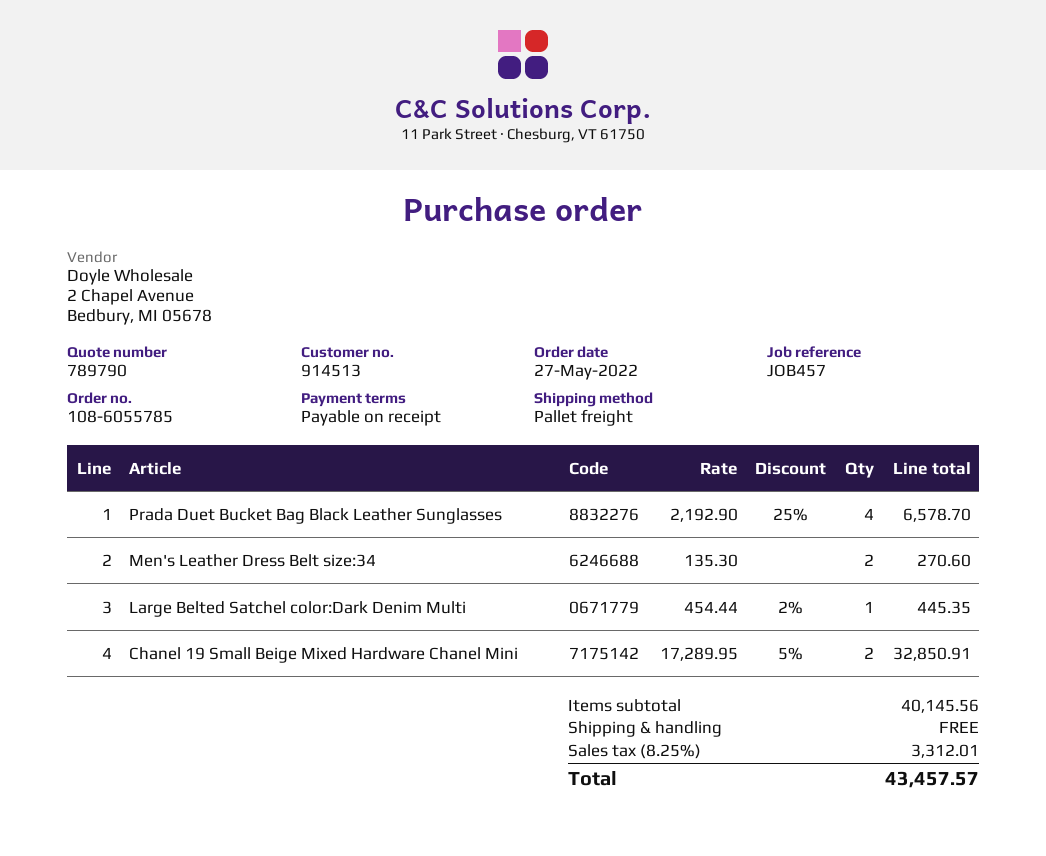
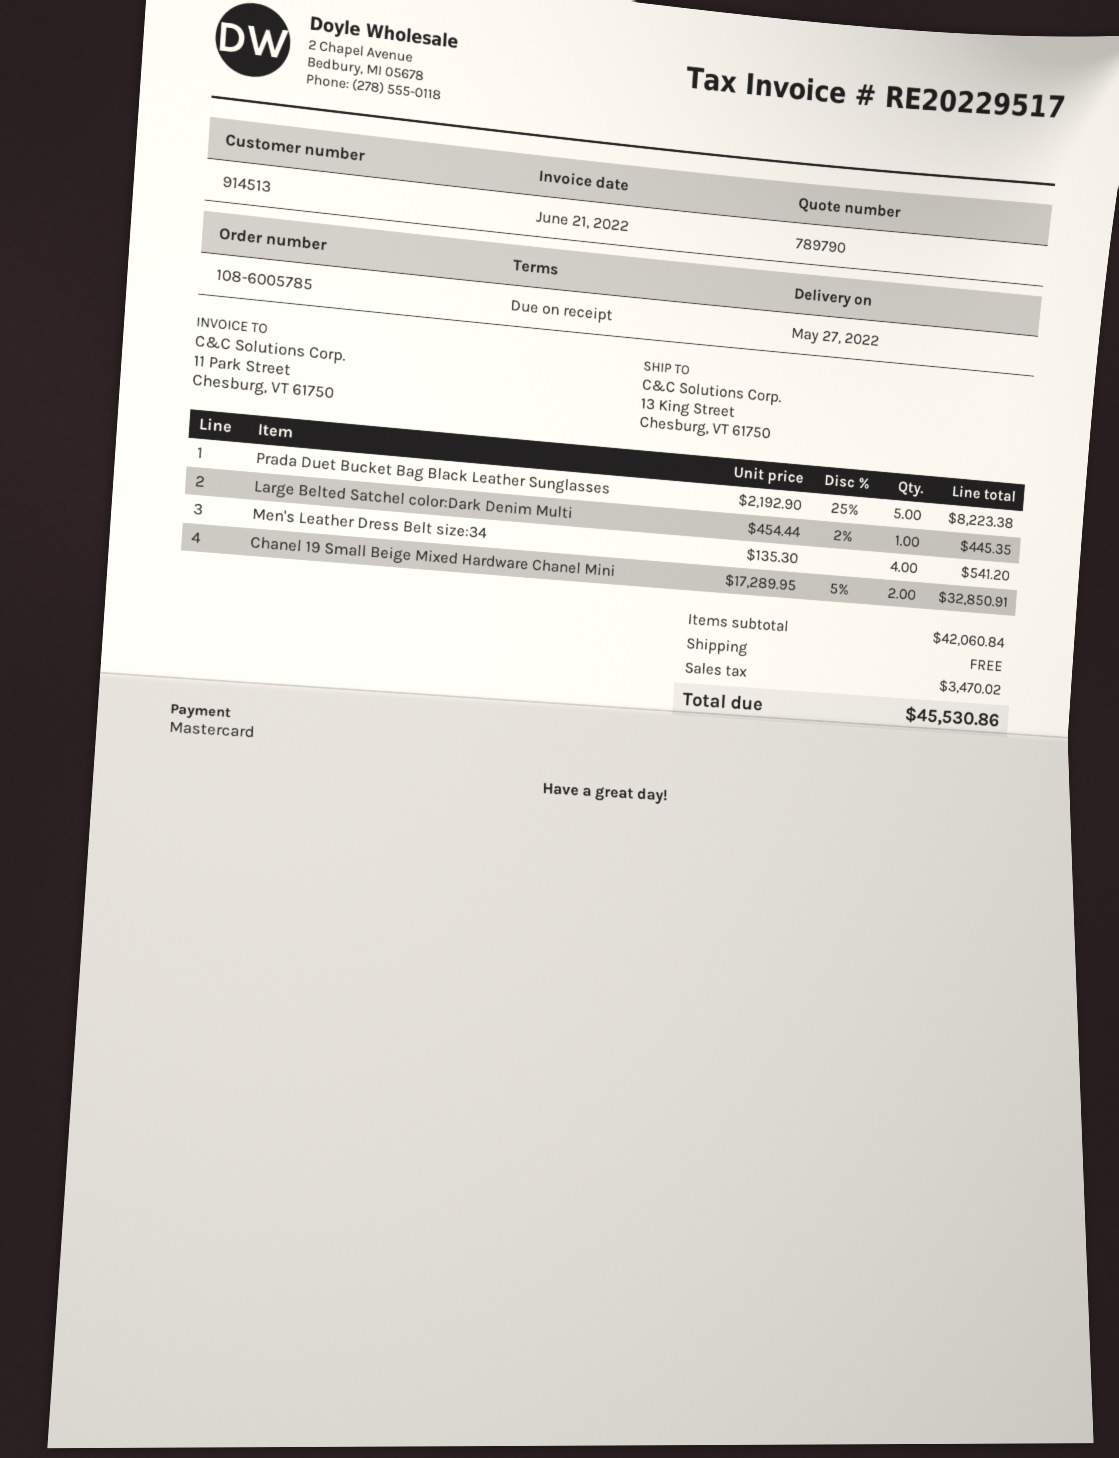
order number: 108-6055785 -> 108-6005785
Prada Duet Bucket Bag Black Leather Sunglasses: 4 x 2192.90 - 25% = 6578.70 -> 5 x 2192.90 - 25% = 8223.38
Men's Leather Dress Belt size:34: 2 x 135.30 = 270.60 -> 4 x 135.30 = 541.20
subtotal: 40145.56 -> 42060.84
tax: 3312.01 -> 3470.02
total: 43457.57 -> 45530.86

